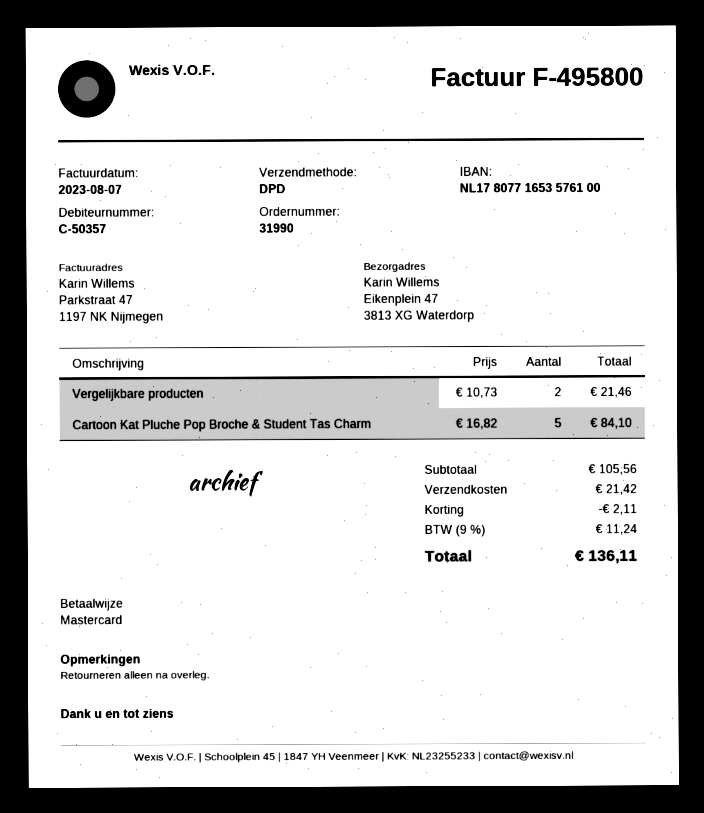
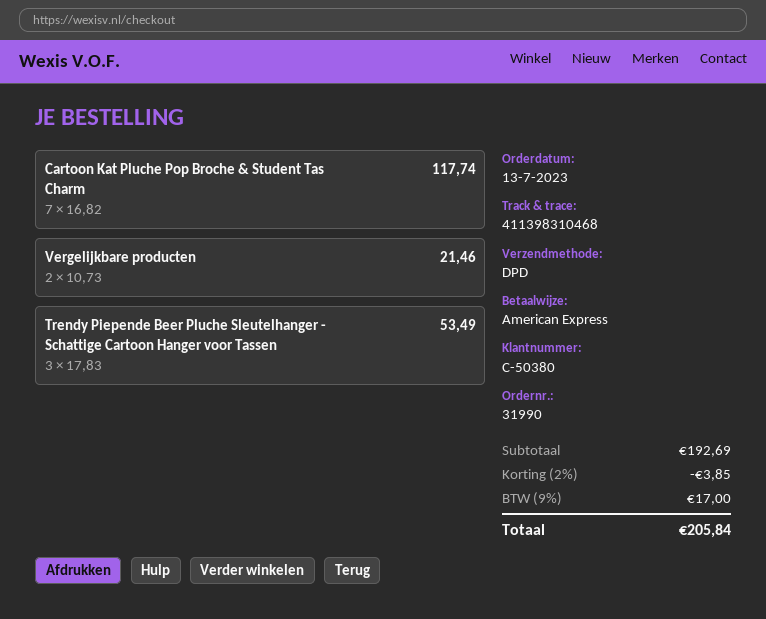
customer number: C-50357 -> C-50380
payment method: Mastercard -> American Express
Cartoon Kat Pluche Pop Broche & Student Tas Charm: 5 x 16.82 = 84.10 -> 7 x 16.82 = 117.74
Trendy Piepende Beer Pluche Sleutelhanger - Schattige Cartoon Hanger voor Tassen: none -> 3 x 17.83 = 53.49
subtotal: 105.56 -> 192.69
discount: 2.11 -> 3.85
shipping: 21.42 -> none
tax: 9% = 11.24 -> 9% = 17.00
total: 136.11 -> 205.84

